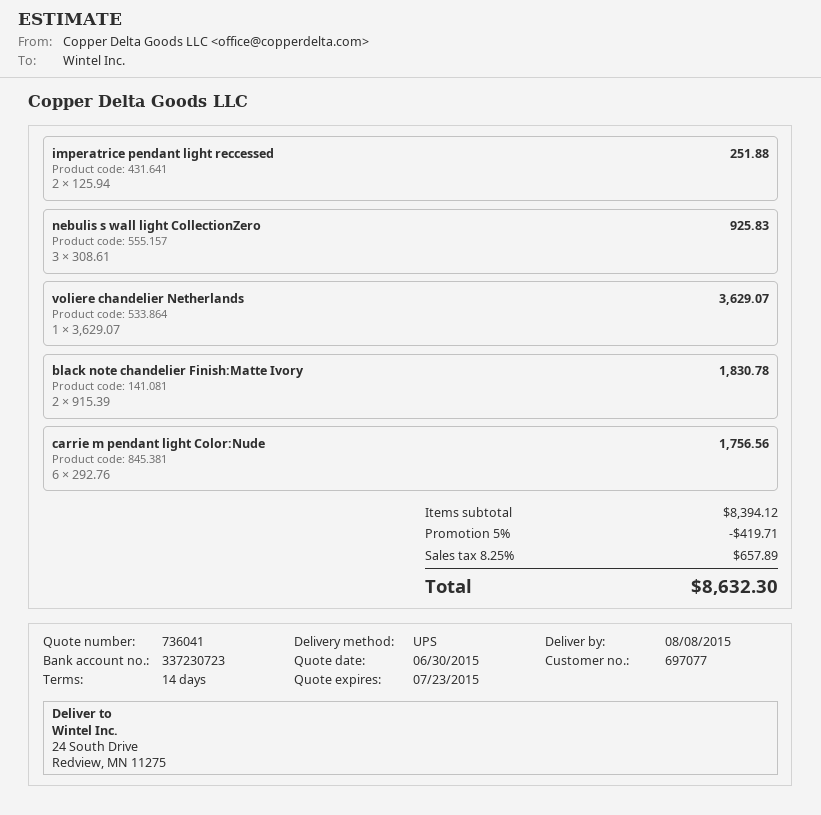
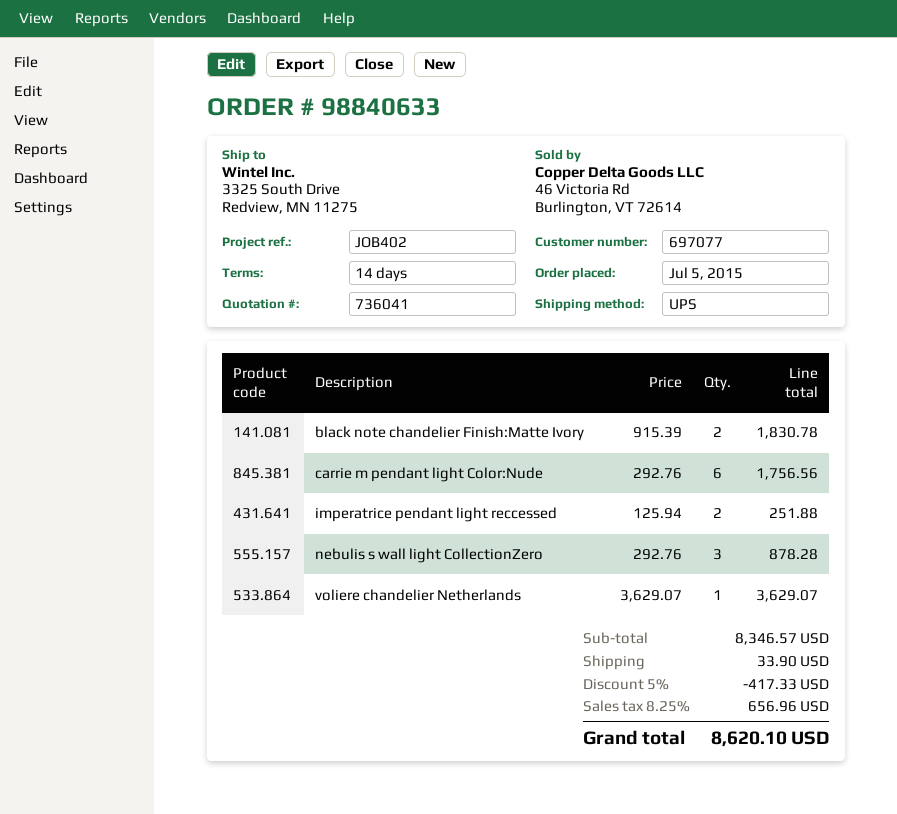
ship to: 24 South Drive, Redview, MN 11275 -> 3325 South Drive, Redview, MN 11275
nebulis s wall light CollectionZero: 3 x 308.61 = 925.83 -> 3 x 292.76 = 878.28
subtotal: 8394.12 -> 8346.57
discount: 5% = 419.71 -> 5% = 417.33
shipping: none -> 33.90
tax: 8.25% = 657.89 -> 8.25% = 656.96
total: 8632.30 -> 8620.10

